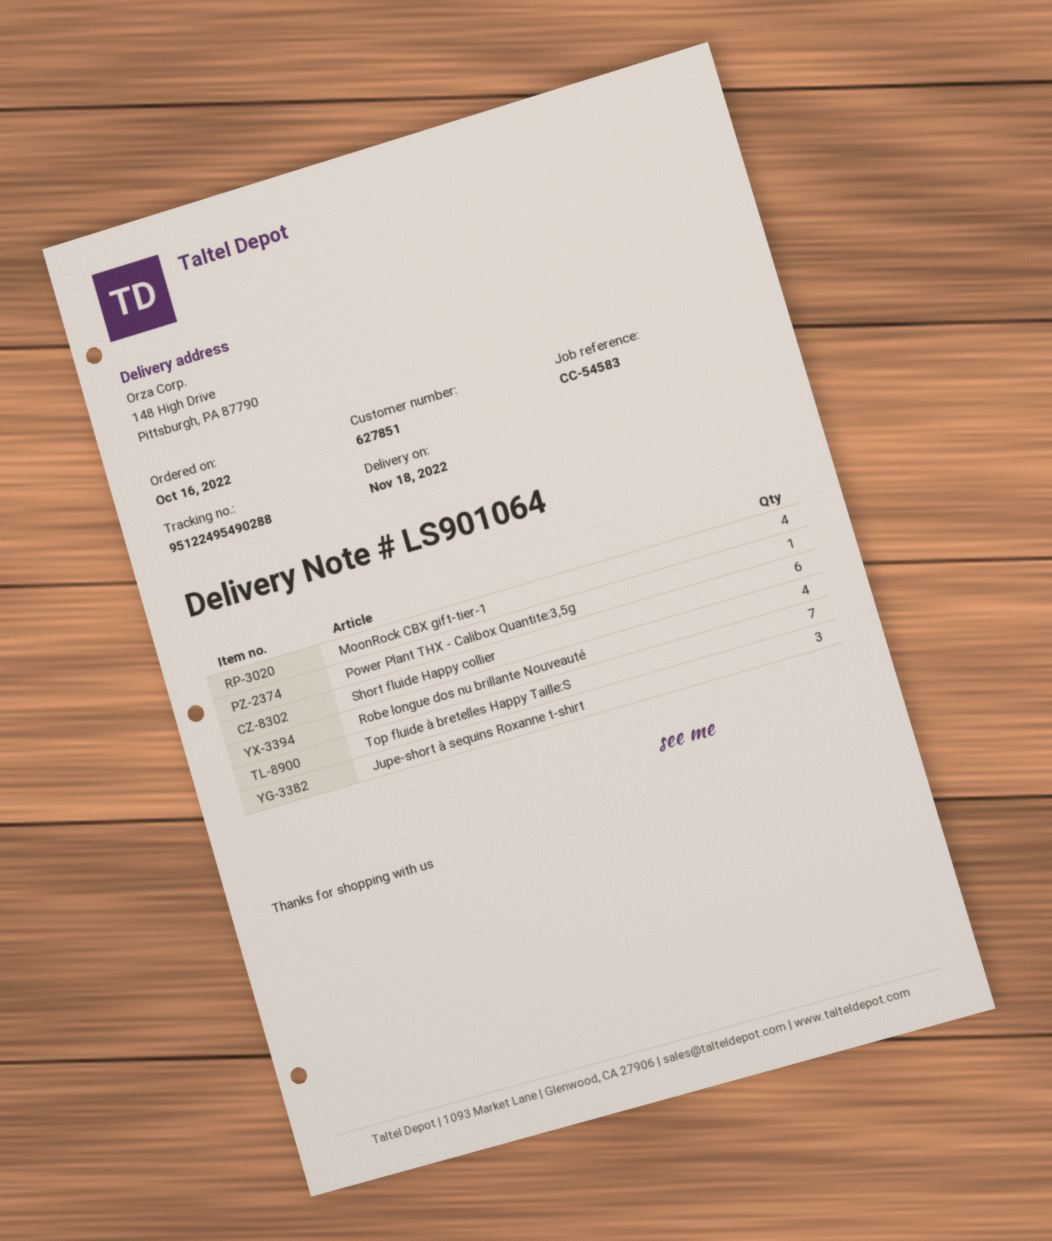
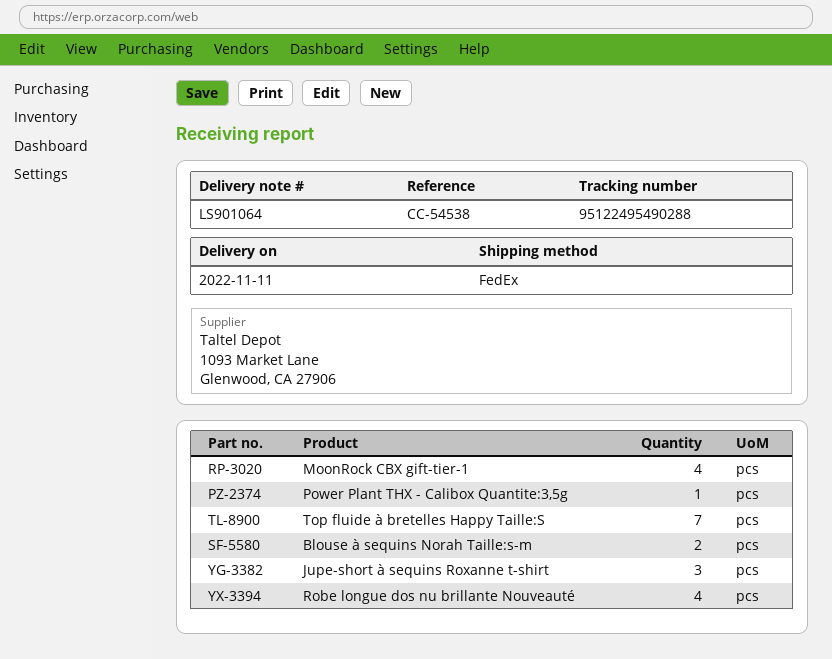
delivery date: 2022-11-18 -> 2022-11-11
reference: CC-54583 -> CC-54538
Short fluide Happy collier: 6 -> none
Blouse à sequins Norah Taille:s-m: none -> 2

